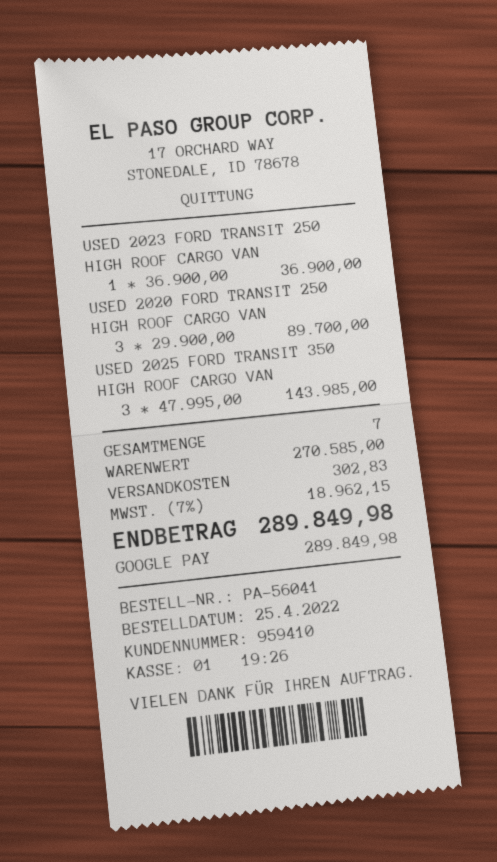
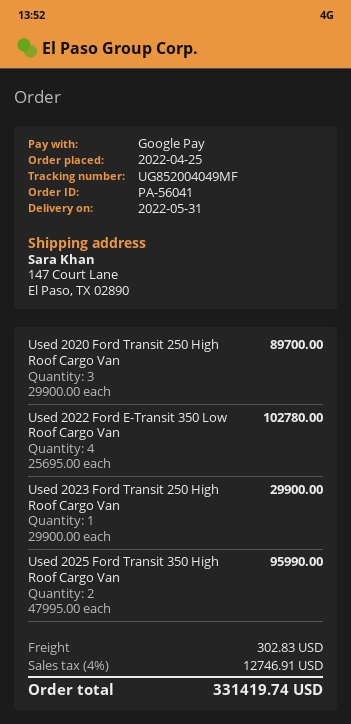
USED 2023 FORD TRANSIT 250 HIGH ROOF CARGO VAN: 1 x 36900.00 = 36900.00 -> 1 x 29900.00 = 29900.00
USED 2025 FORD TRANSIT 350 HIGH ROOF CARGO VAN: 3 x 47995.00 = 143985.00 -> 2 x 47995.00 = 95990.00
Used 2022 Ford E-Transit 350 Low Roof Cargo Van: none -> 4 x 25695.00 = 102780.00
tax: 7% = 18962.15 -> 4% = 12746.91
total: 289849.98 -> 331419.74

